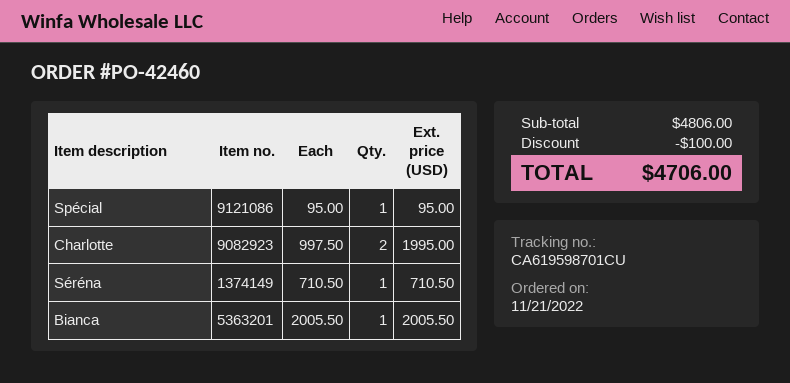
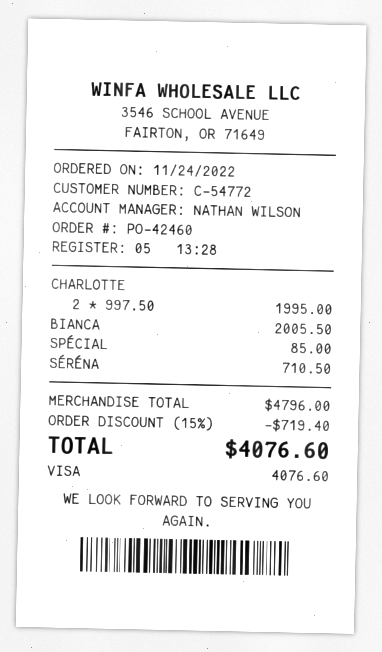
order date: 2022-11-21 -> 2022-11-24
Spécial: 1 x 95.00 = 95.00 -> 1 x 85.00 = 85.00
subtotal: 4806.00 -> 4796.00
discount: 100.00 -> 719.40
total: 4706.00 -> 4076.60

